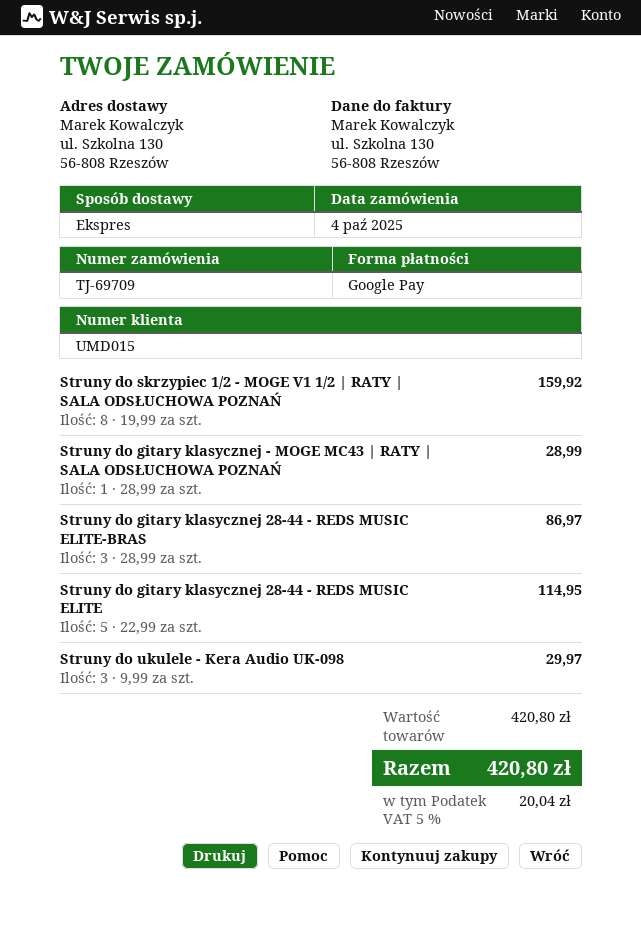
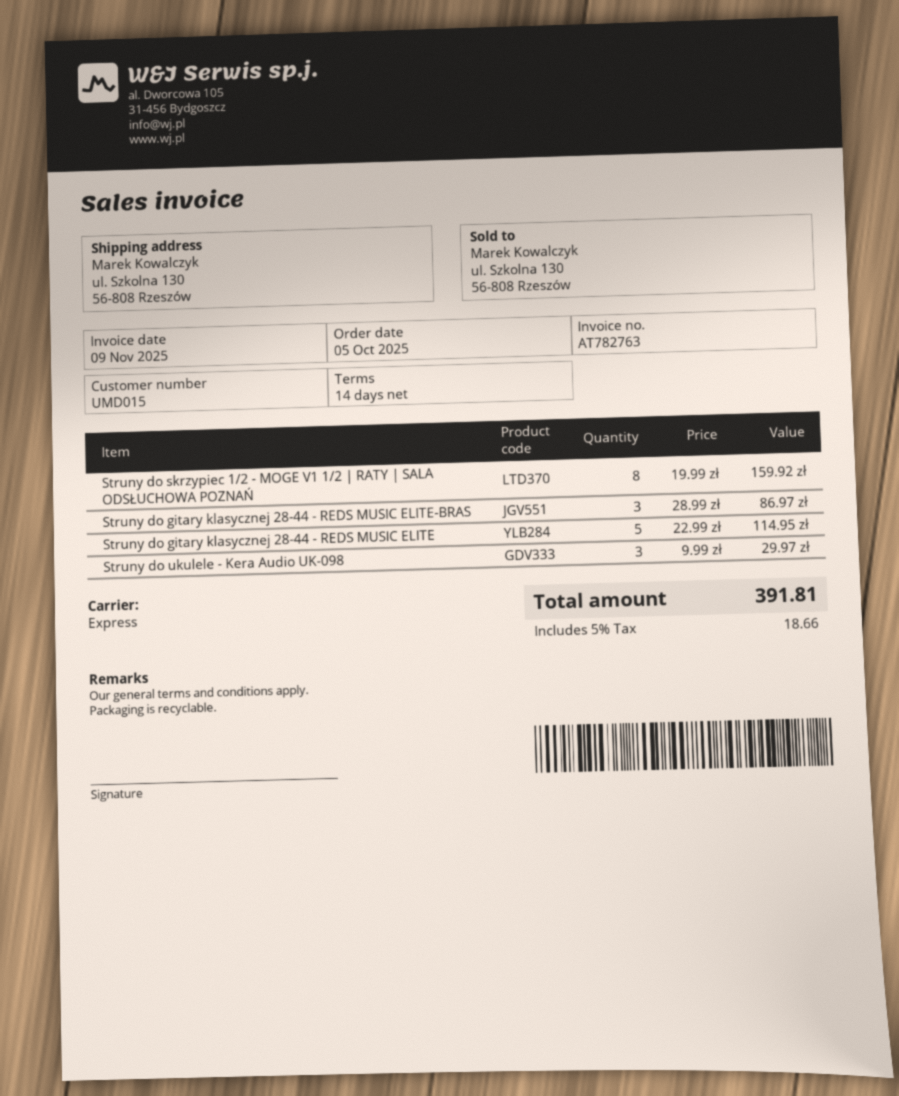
order date: 2025-10-04 -> 2025-10-05
Struny do gitary klasycznej - MOGE MC43 | RATY | SALA ODSŁUCHOWA POZNAŃ: 1 x 28.99 = 28.99 -> none
tax: 5% = 20.04 -> 5% = 18.66
total: 420.80 -> 391.81

